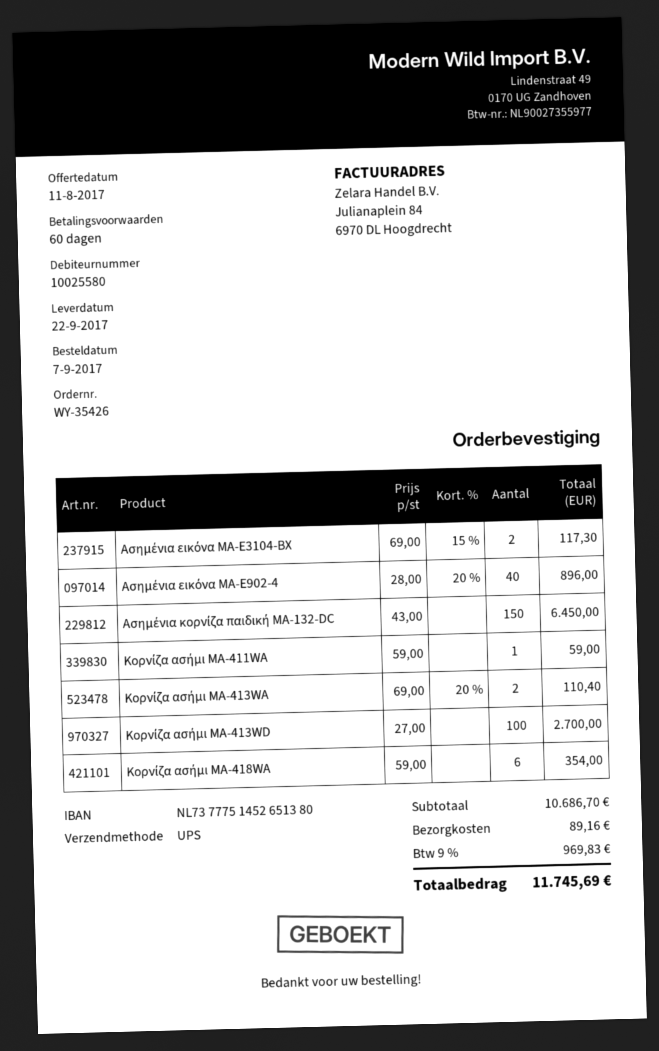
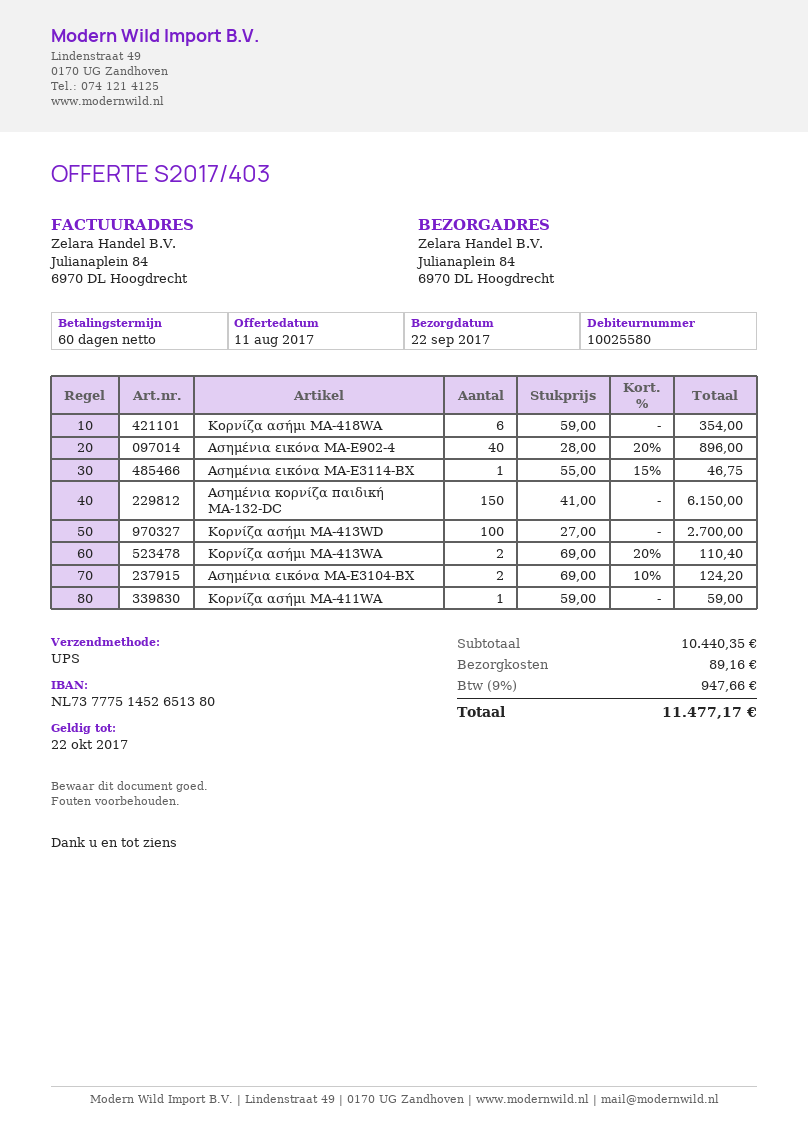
Ασημένια εικόνα MA-E3104-BX: 2 x 69.00 - 15% = 117.30 -> 2 x 69.00 - 10% = 124.20
Ασημένια κορνίζα παιδική MA-132-DC: 150 x 43.00 = 6450.00 -> 150 x 41.00 = 6150.00
Ασημένια εικόνα MA-E3114-BX: none -> 1 x 55.00 - 15% = 46.75
subtotal: 10686.70 -> 10440.35
tax: 9% = 969.83 -> 9% = 947.66
total: 11745.69 -> 11477.17

